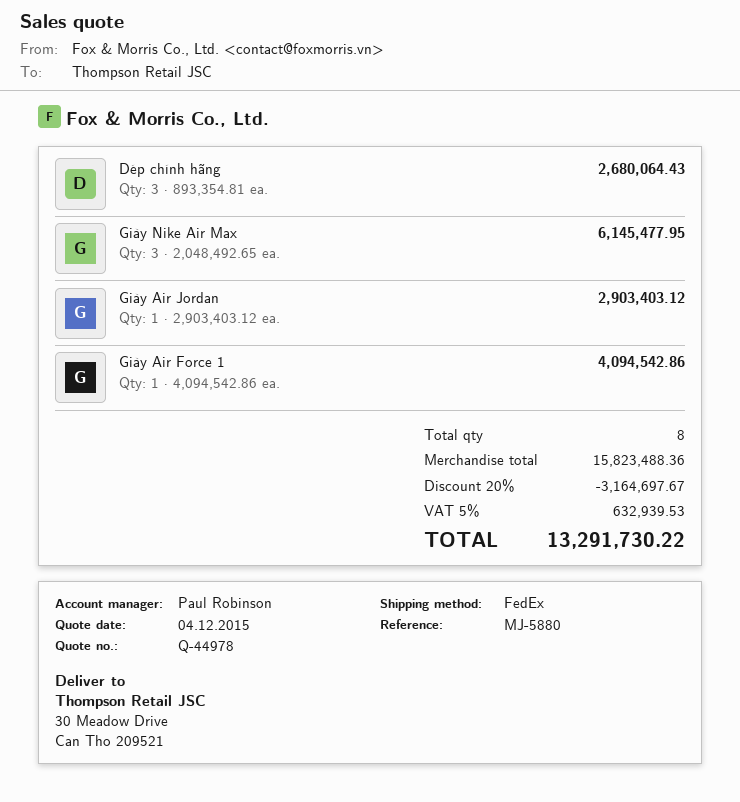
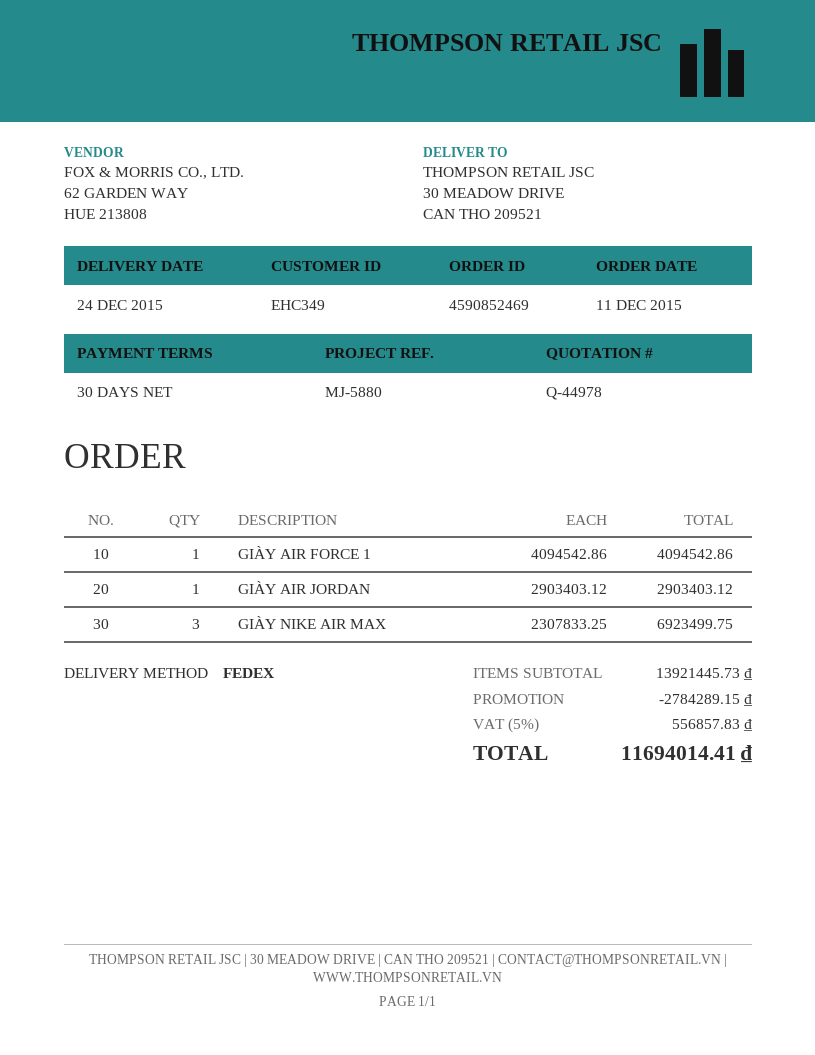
Dép chính hãng: 3 x 893354.81 = 2680064.43 -> none
Giày Nike Air Max: 3 x 2048492.65 = 6145477.95 -> 3 x 2307833.25 = 6923499.75
subtotal: 15823488.36 -> 13921445.73
discount: 3164697.67 -> 2784289.15
tax: 5% = 632939.53 -> 5% = 556857.83
total: 13291730.22 -> 11694014.41

